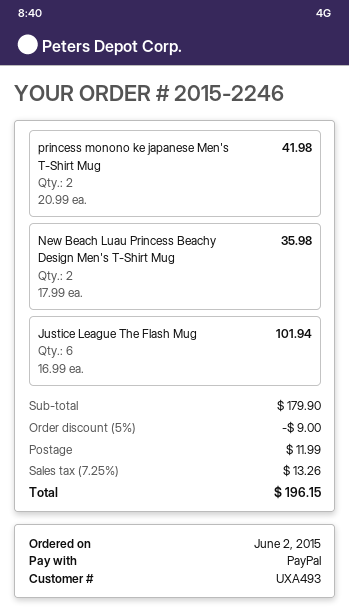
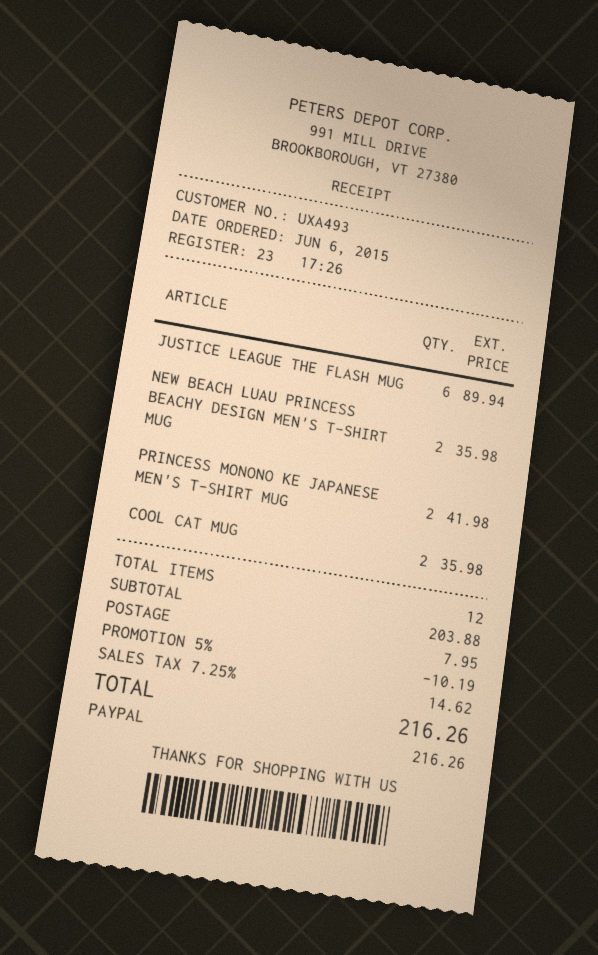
order date: 2015-06-02 -> 2015-06-06
Justice League The Flash Mug: 6 for 101.94 -> 6 for 89.94
COOL CAT MUG: none -> 2 for 35.98
subtotal: 179.90 -> 203.88
discount: 5% = 9.00 -> 5% = 10.19
shipping: 11.99 -> 7.95
tax: 7.25% = 13.26 -> 7.25% = 14.62
total: 196.15 -> 216.26

